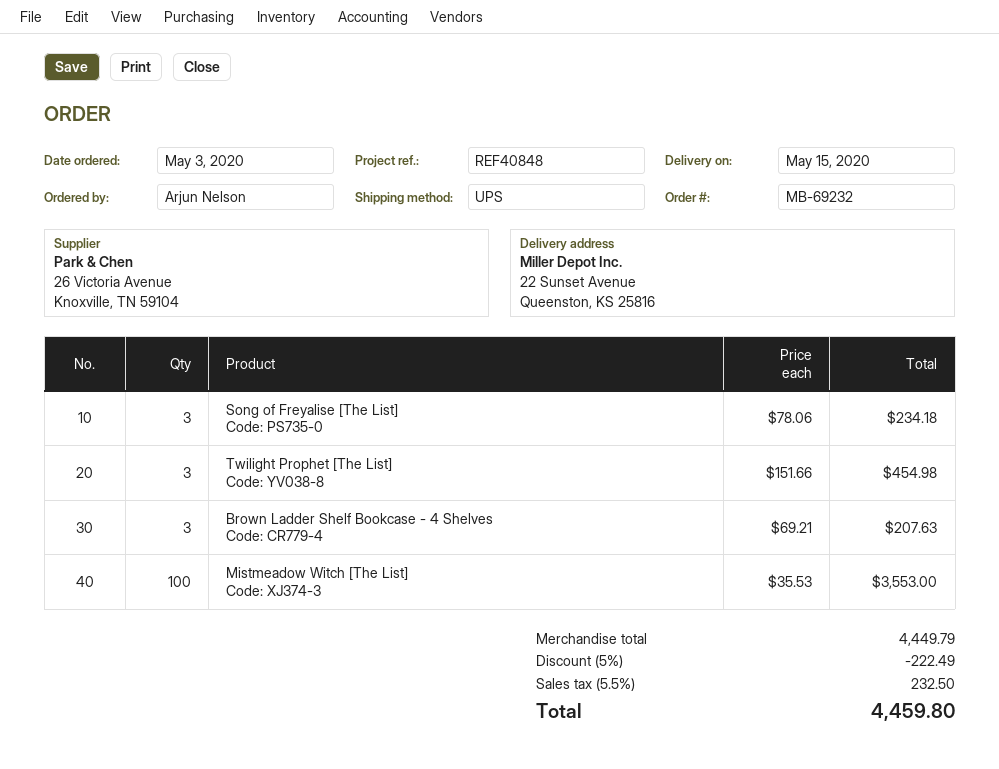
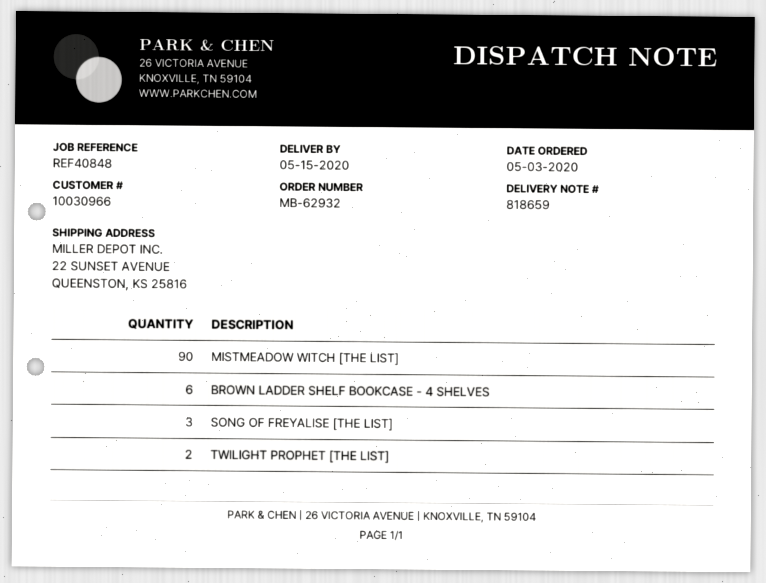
order number: MB-69232 -> MB-62932
Twilight Prophet [The List]: 3 -> 2
Brown Ladder Shelf Bookcase - 4 Shelves: 3 -> 6
Mistmeadow Witch [The List]: 100 -> 90

